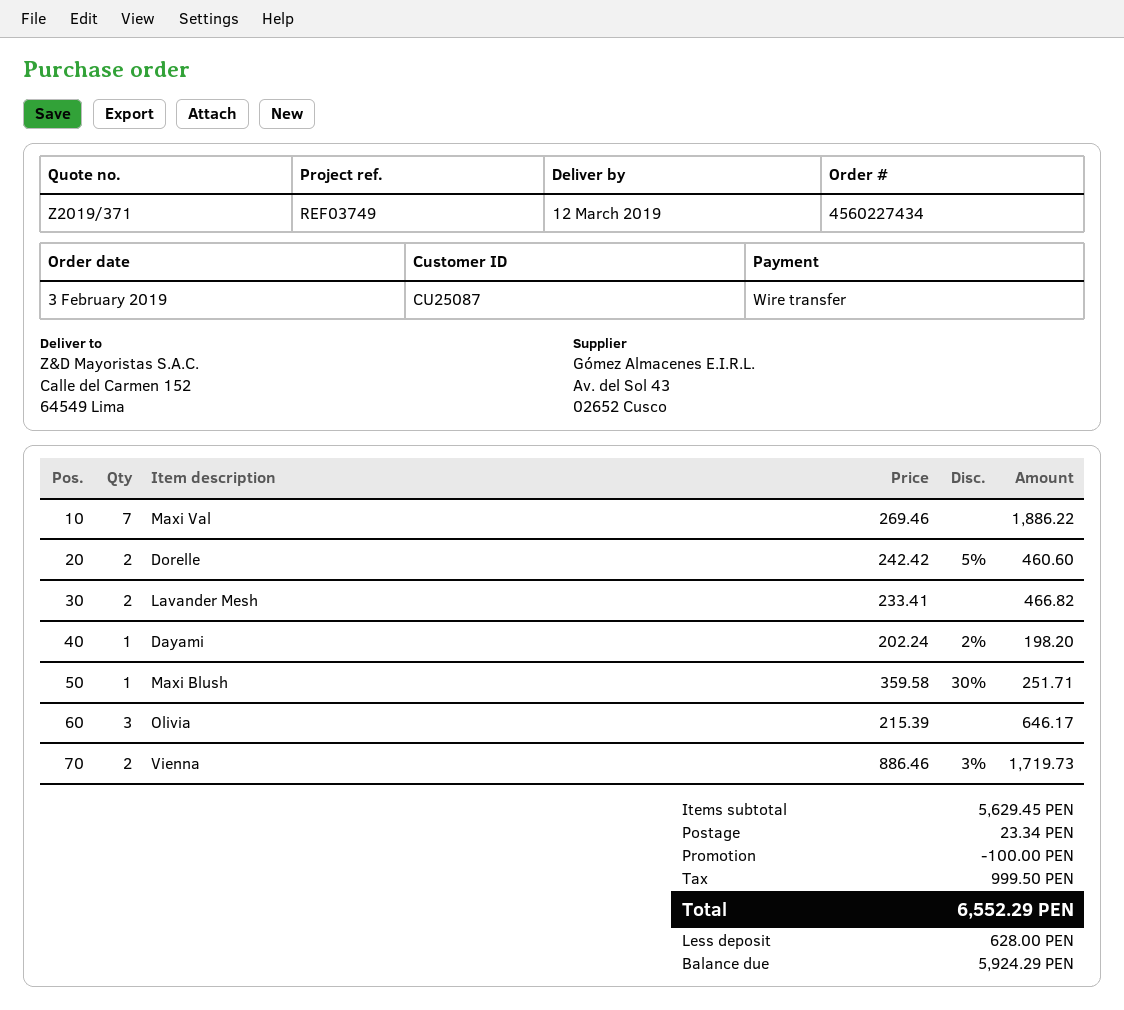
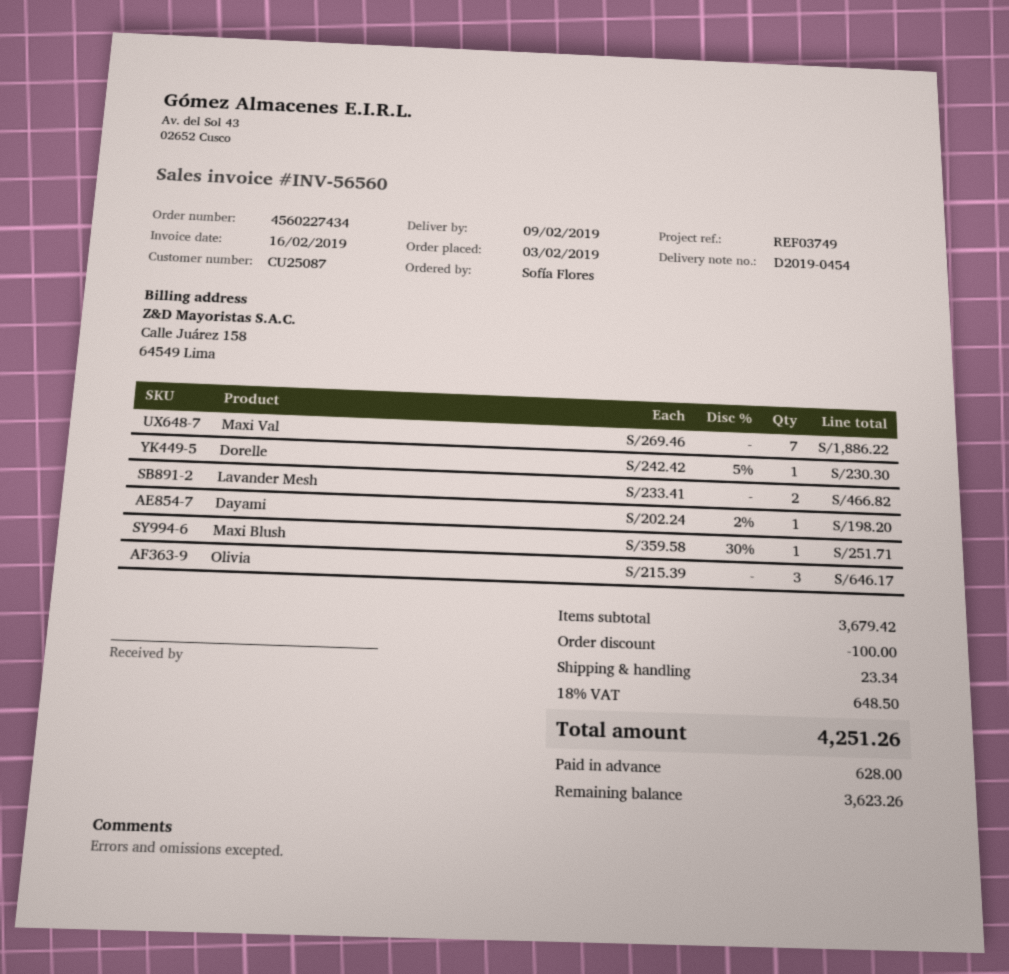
delivery date: 2019-03-12 -> 2019-02-09
Dorelle: 2 x 242.42 - 5% = 460.60 -> 1 x 242.42 - 5% = 230.30
Vienna: 2 x 886.46 - 3% = 1719.73 -> none
subtotal: 5629.45 -> 3679.42
tax: 999.50 -> 648.50
total: 6552.29 -> 4251.26
balance: 5924.29 -> 3623.26

